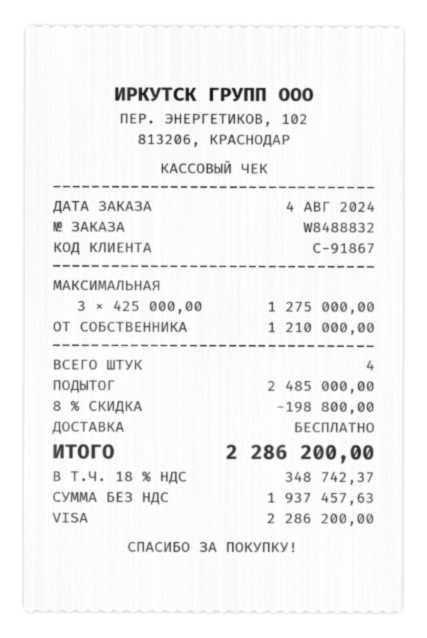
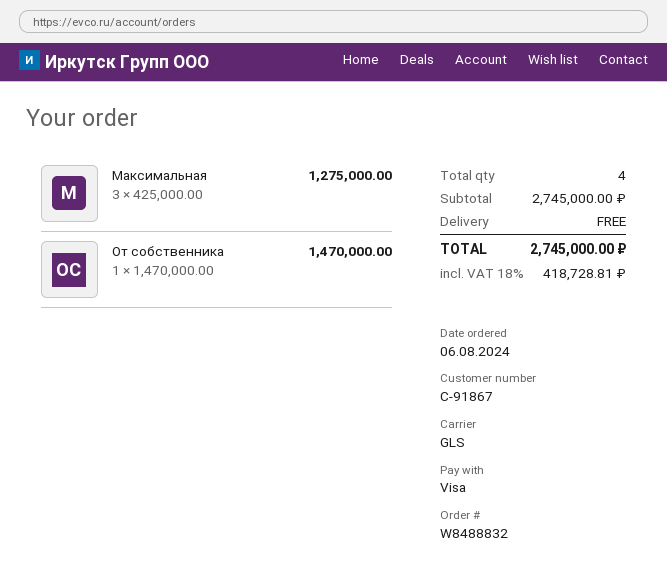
order date: 2024-08-04 -> 2024-08-06
ОТ СОБСТВЕННИКА: 1 x 1210000.00 = 1210000.00 -> 1 x 1470000.00 = 1470000.00
subtotal: 2485000.00 -> 2745000.00
discount: 8% = 198800.00 -> none
tax: 18% = 348742.37 -> 18% = 418728.81
total: 2286200.00 -> 2745000.00

